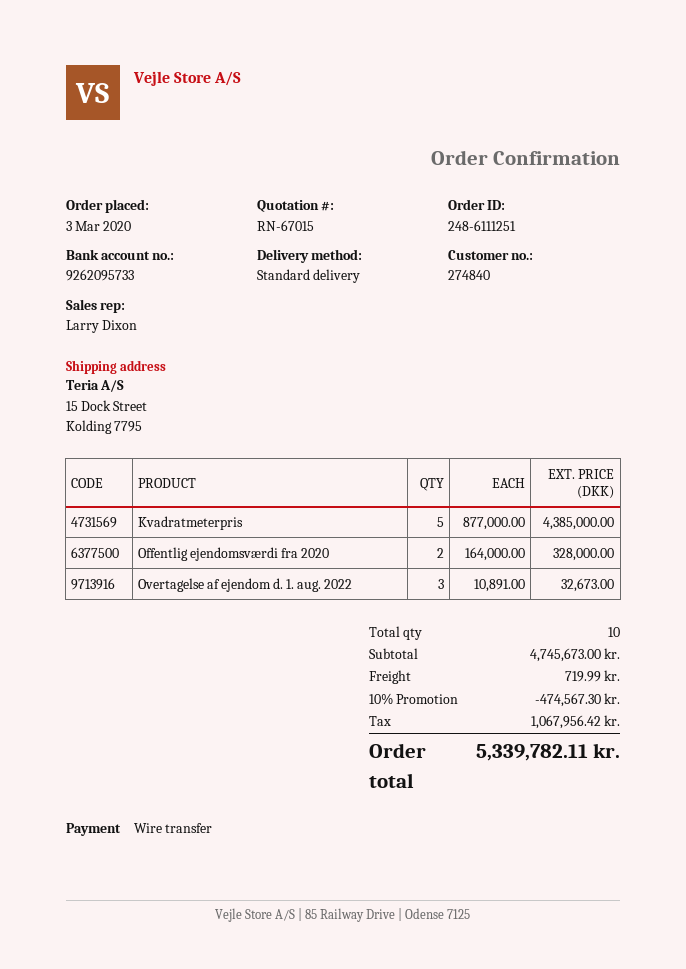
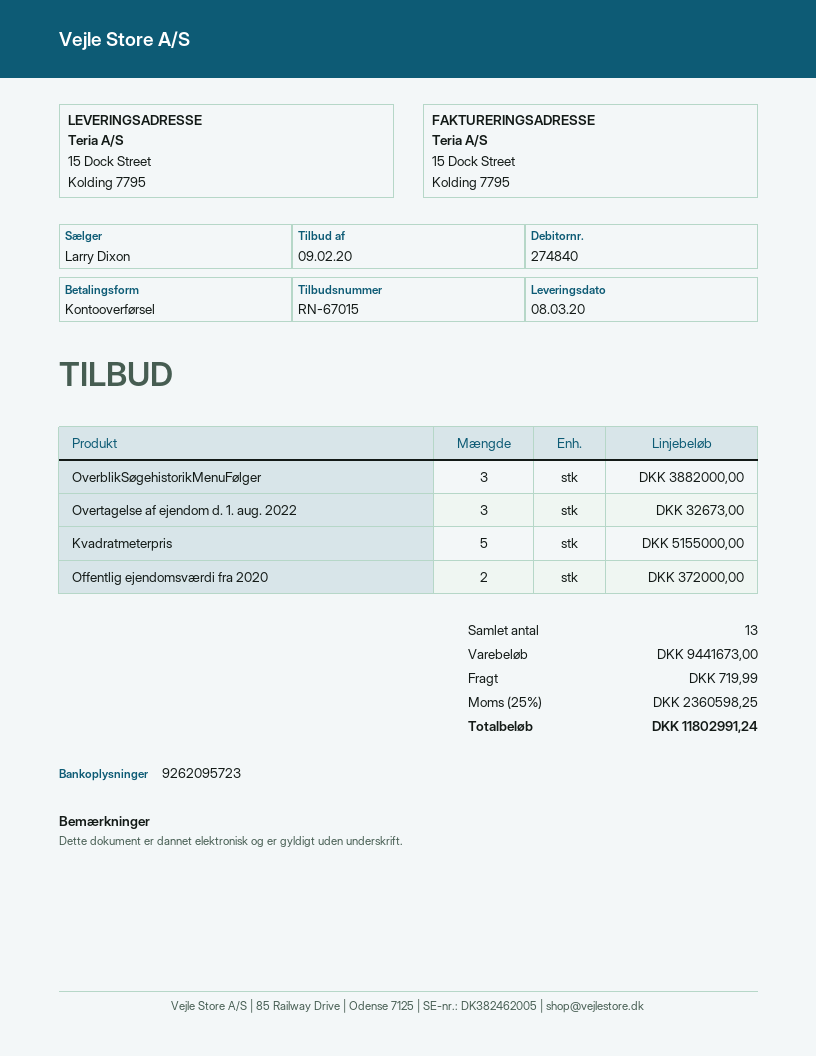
bank account: 9262095733 -> 9262095723
Kvadratmeterpris: 5 for 4385000.00 -> 5 for 5155000.00
Offentlig ejendomsværdi fra 2020: 2 for 328000.00 -> 2 for 372000.00
OverblikSøgehistorikMenuFølger: none -> 3 for 3882000.00
total quantity: 10 -> 13
subtotal: 4745673.00 -> 9441673.00
discount: 10% = 474567.30 -> none
tax: 1067956.42 -> 2360598.25
total: 5339782.11 -> 11802991.24

